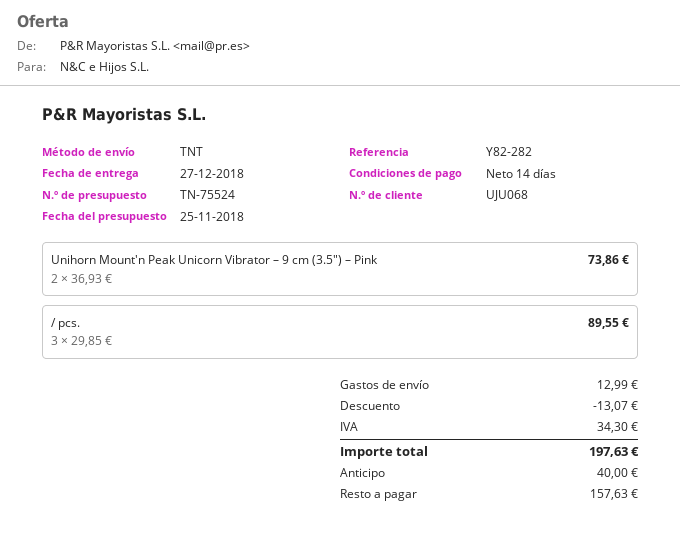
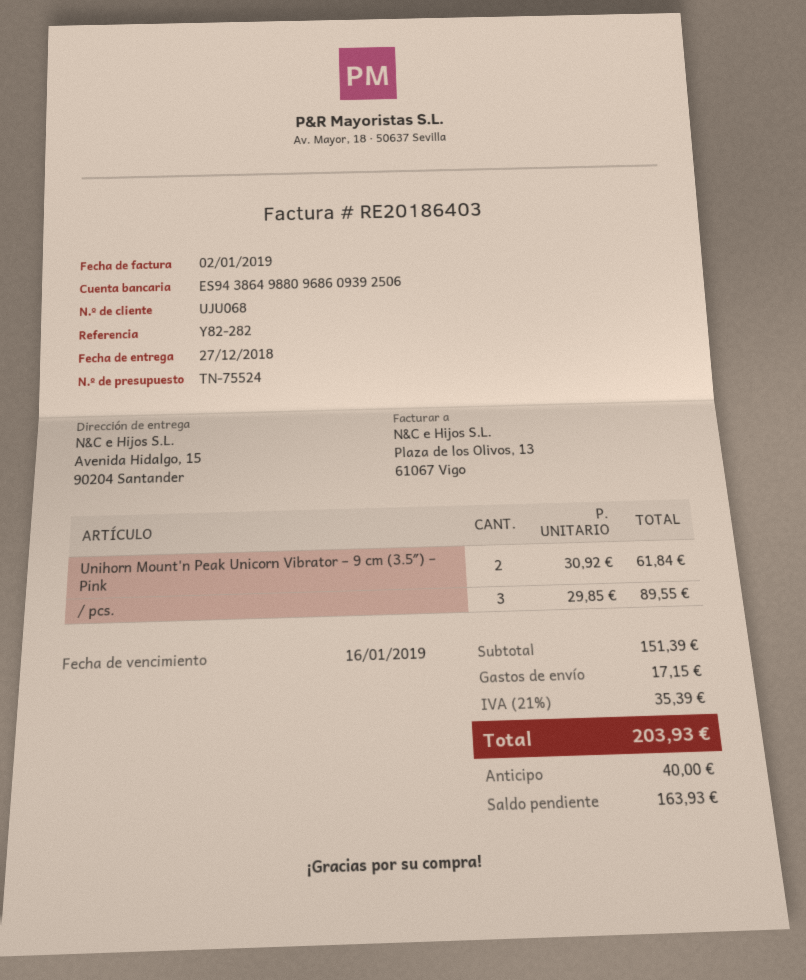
Unihorn Mount'n Peak Unicorn Vibrator – 9 cm (3.5″) – Pink: 2 x 36.93 = 73.86 -> 2 x 30.92 = 61.84
discount: 13.07 -> none
shipping: 12.99 -> 17.15
tax: 34.30 -> 35.39
total: 197.63 -> 203.93
balance: 157.63 -> 163.93

